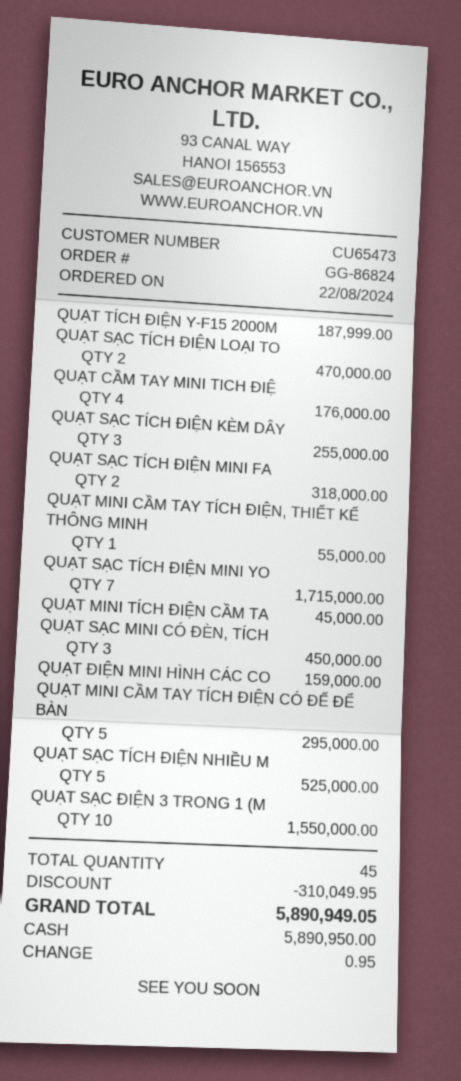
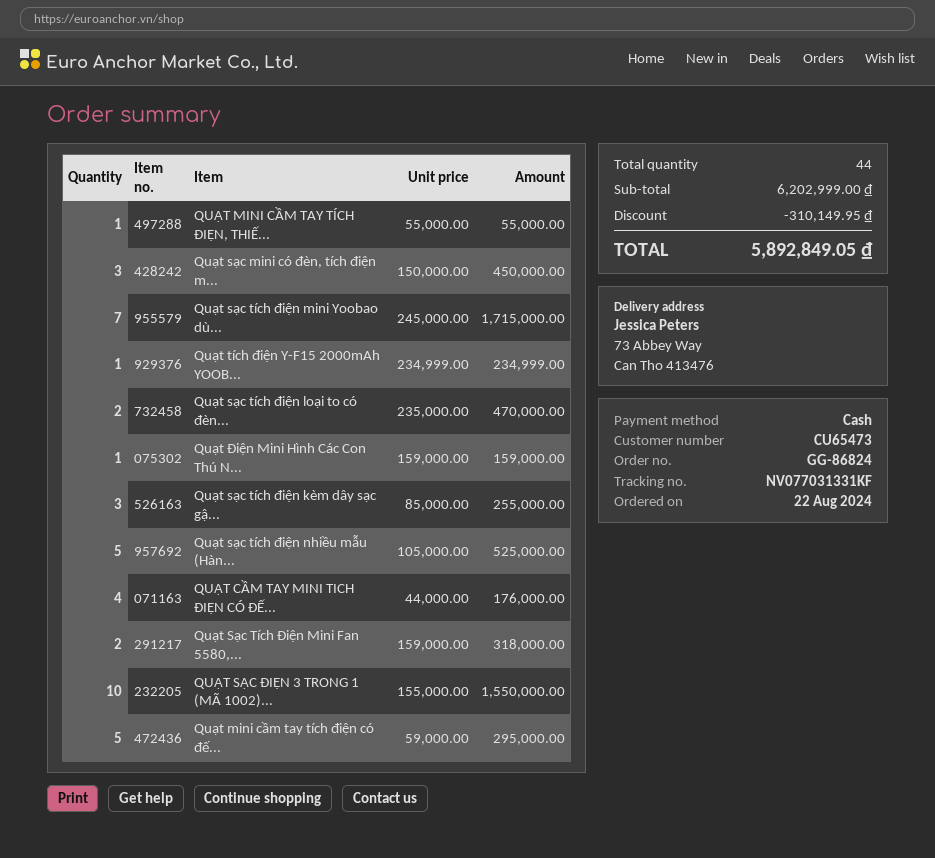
QUẠT TÍCH ĐIỆN Y-F15 2000M: 1 for 187999.00 -> 1 for 234999.00
QUẠT MINI TÍCH ĐIỆN CẦM TA: 1 for 45000.00 -> none
total quantity: 45 -> 44
discount: 310049.95 -> 310149.95
total: 5890949.05 -> 5892849.05

